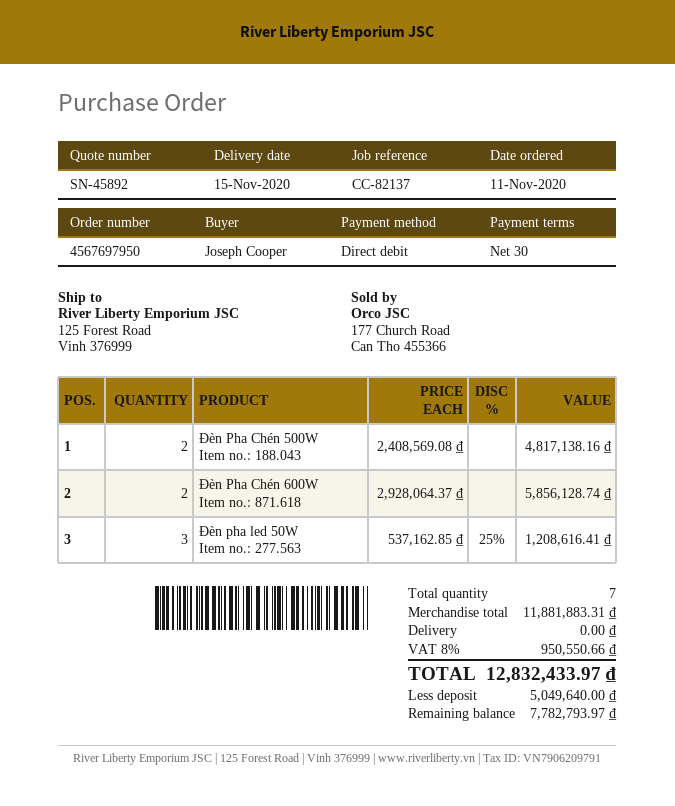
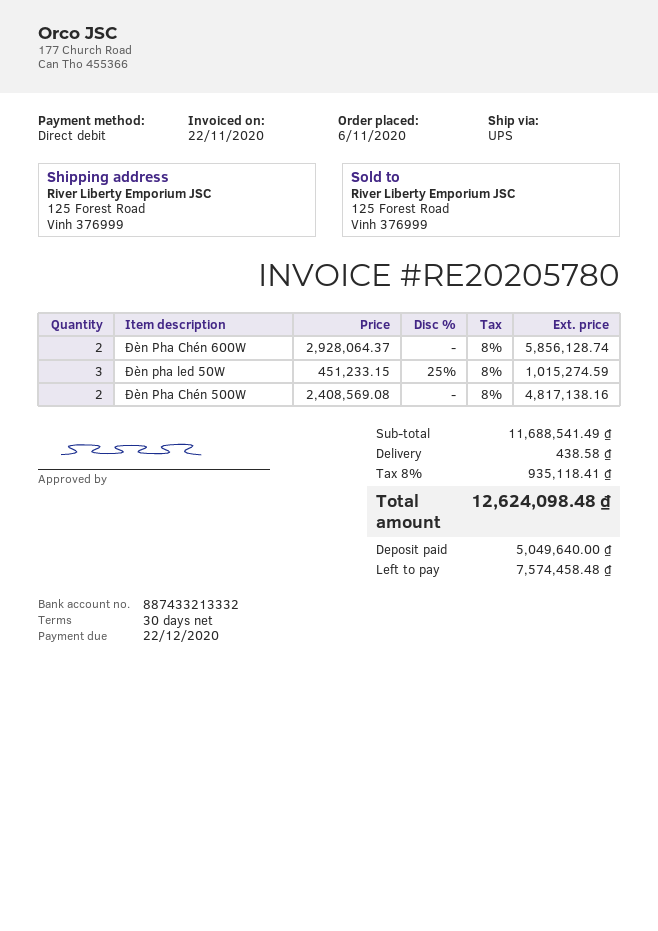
order date: 2020-11-11 -> 2020-11-06
Đèn pha led 50W: 3 x 537162.85 - 25% = 1208616.41 -> 3 x 451233.15 - 25% = 1015274.59
subtotal: 11881883.31 -> 11688541.49
shipping: 0.00 -> 438.58
tax: 8% = 950550.66 -> 8% = 935118.41
total: 12832433.97 -> 12624098.48
balance: 7782793.97 -> 7574458.48

